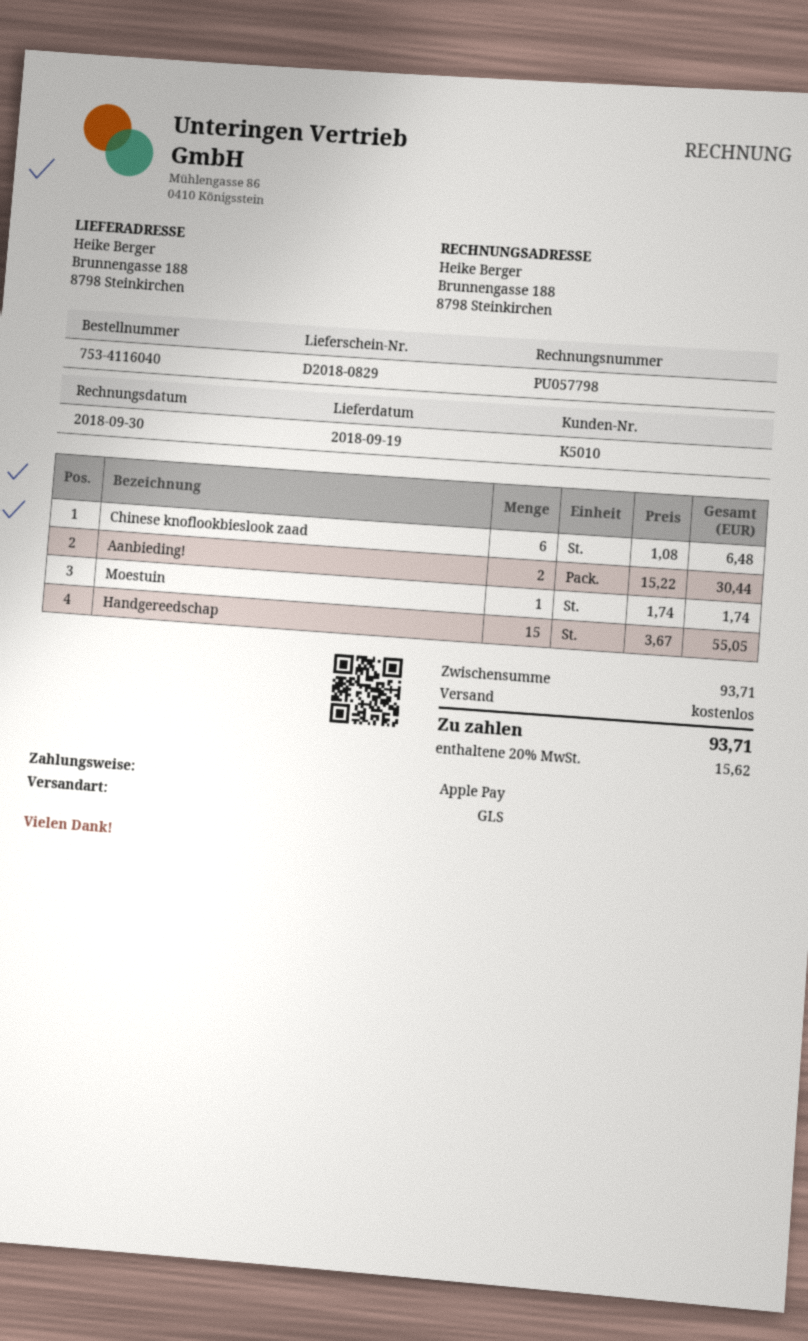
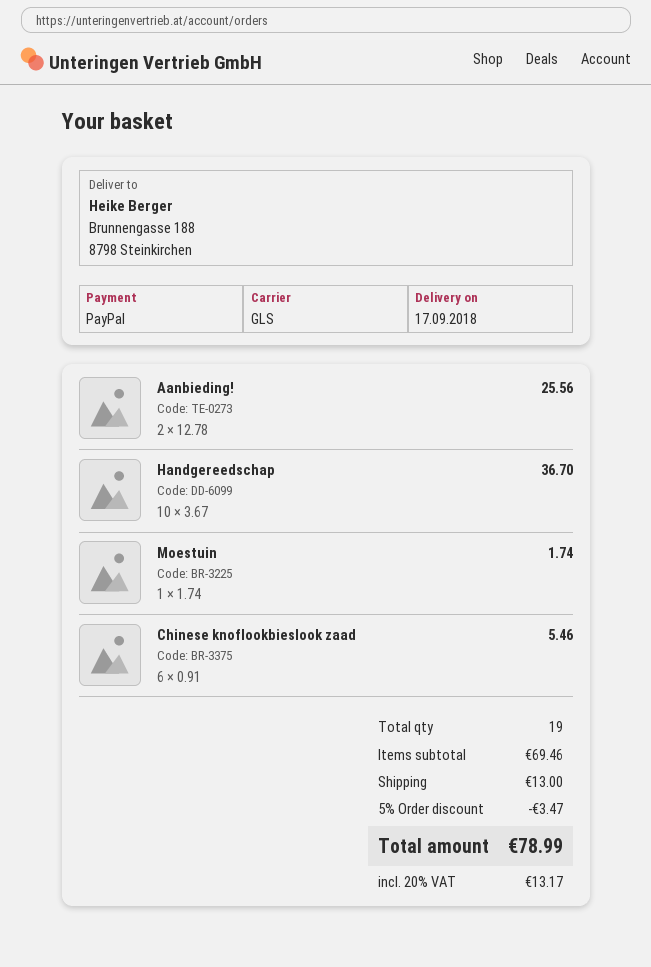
delivery date: 2018-09-19 -> 2018-09-17
payment method: Apple Pay -> PayPal
Chinese knoflookbieslook zaad: 6 x 1.08 = 6.48 -> 6 x 0.91 = 5.46
Aanbieding!: 2 x 15.22 = 30.44 -> 2 x 12.78 = 25.56
Handgereedschap: 15 x 3.67 = 55.05 -> 10 x 3.67 = 36.70
subtotal: 93.71 -> 69.46
discount: none -> 5% = 3.47
shipping: 0.00 -> 13.00
tax: 20% = 15.62 -> 20% = 13.17
total: 93.71 -> 78.99

